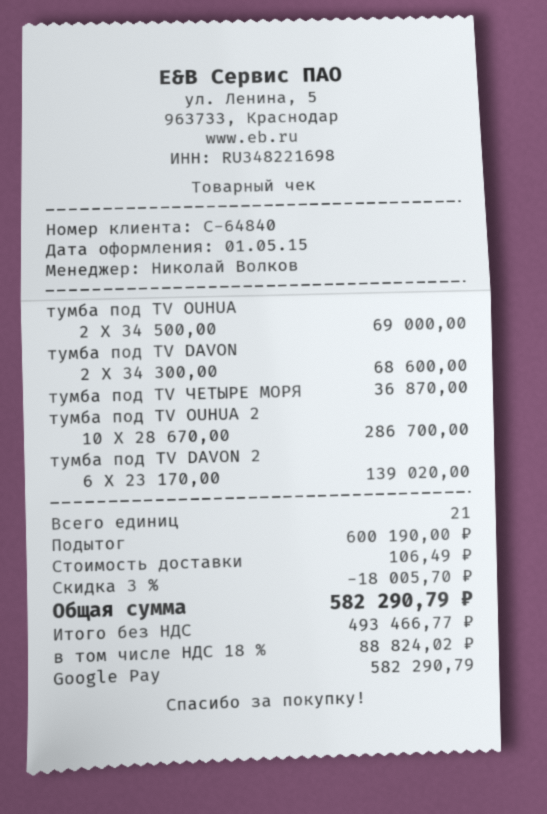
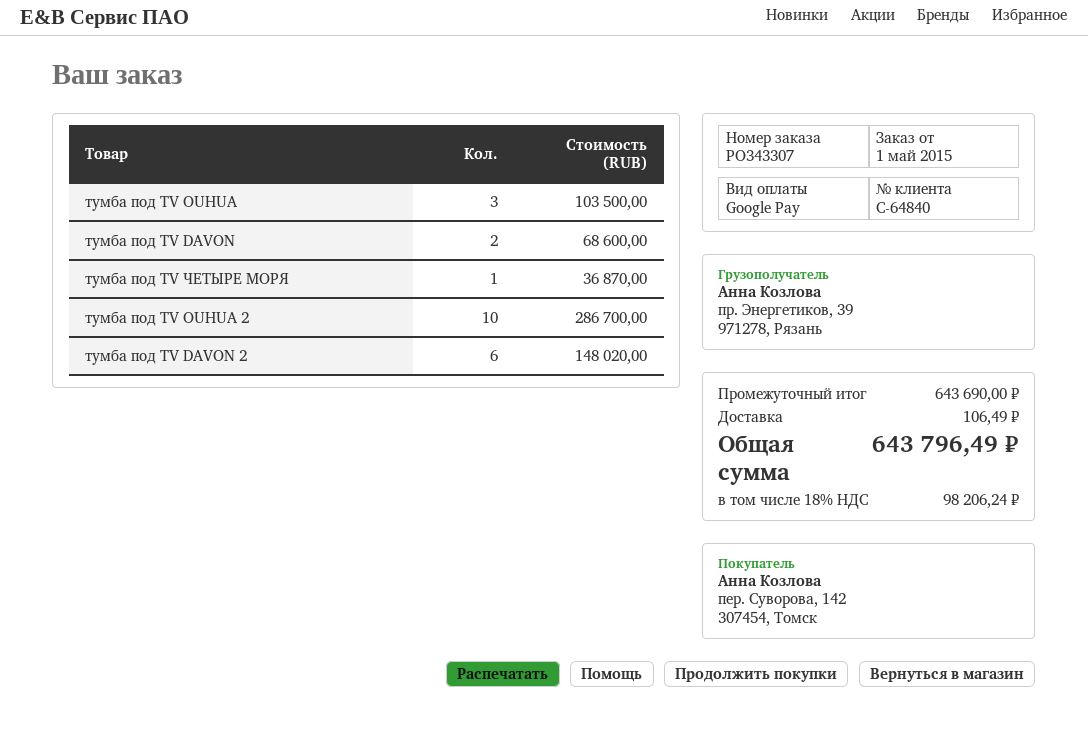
тумба под TV OUHUA: 2 for 69000.00 -> 3 for 103500.00
тумба под TV DAVON 2: 6 for 139020.00 -> 6 for 148020.00
subtotal: 600190.00 -> 643690.00
discount: 3% = 18005.70 -> none
tax: 18% = 88824.02 -> 18% = 98206.24
total: 582290.79 -> 643796.49

